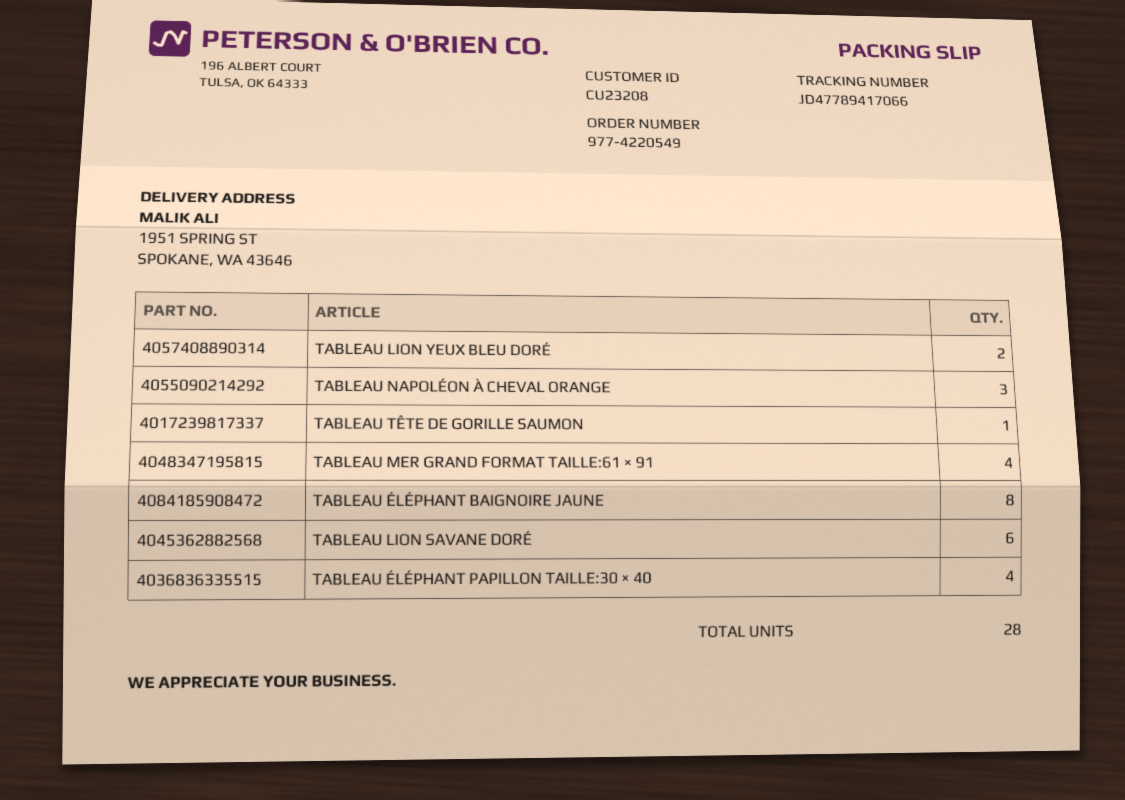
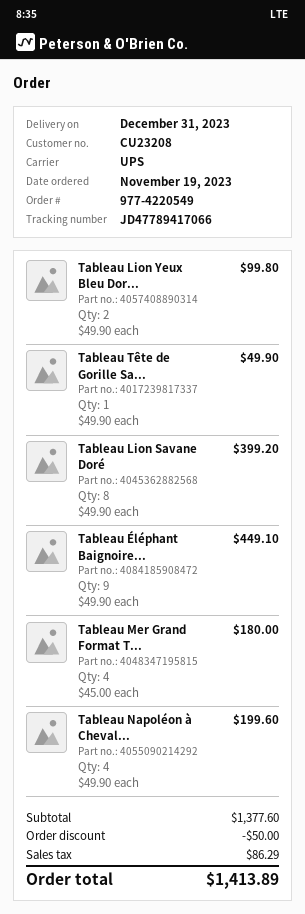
TABLEAU NAPOLÉON À CHEVAL ORANGE: 3 -> 4
TABLEAU ÉLÉPHANT BAIGNOIRE JAUNE: 8 -> 9
TABLEAU LION SAVANE DORÉ: 6 -> 8
TABLEAU ÉLÉPHANT PAPILLON TAILLE:30 × 40: 4 -> none

